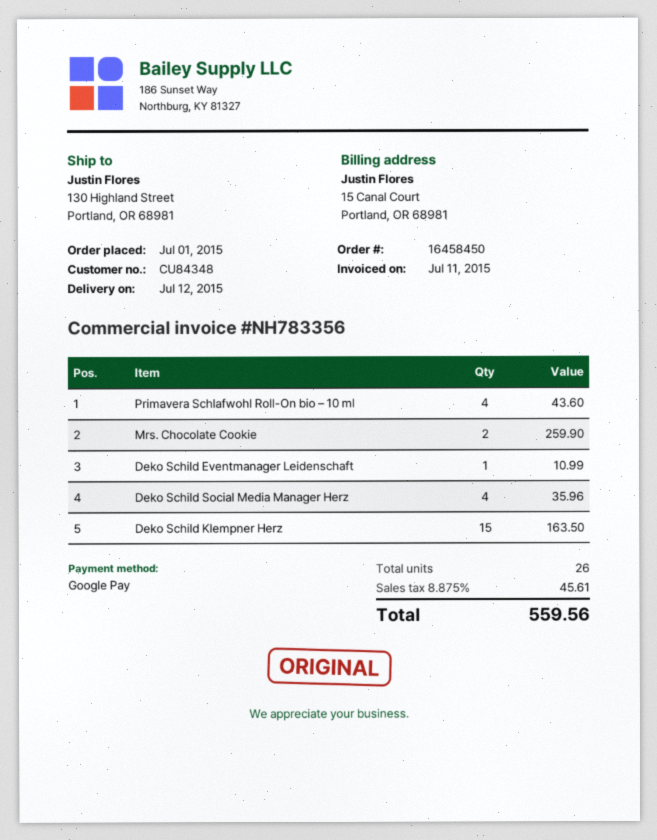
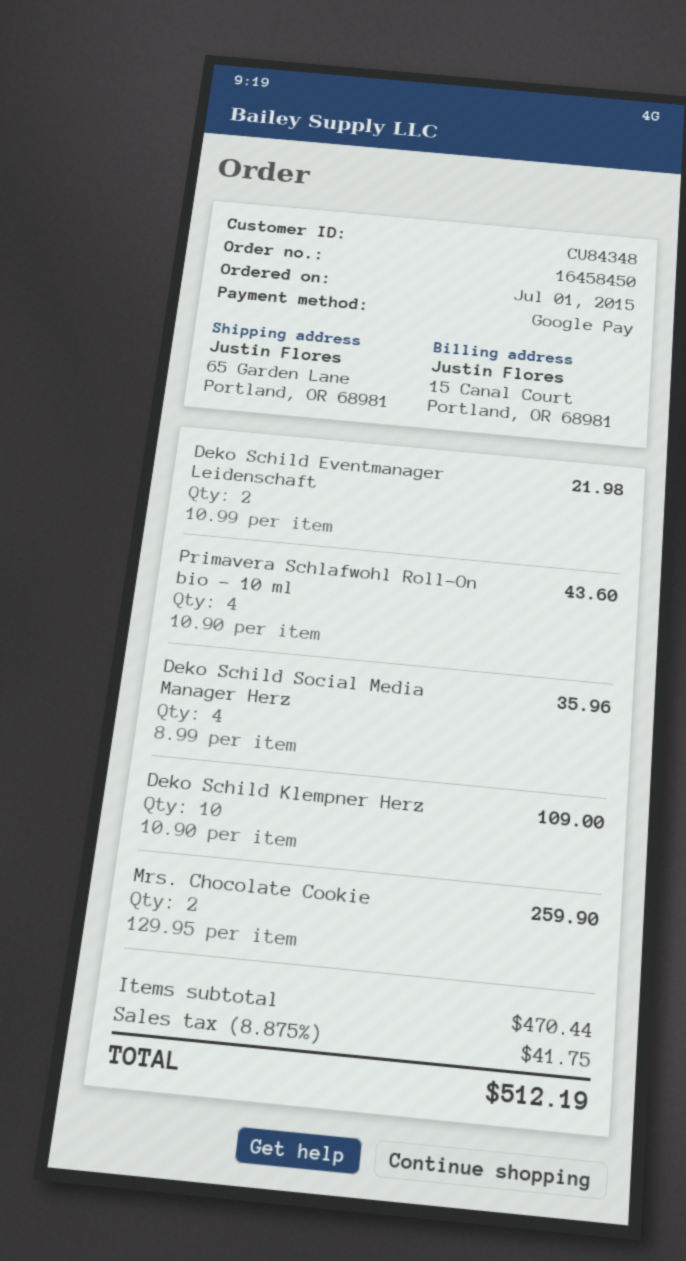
ship to: 130 Highland Street, Portland, OR 68981 -> 65 Garden Lane, Portland, OR 68981
Deko Schild Eventmanager Leidenschaft: 1 for 10.99 -> 2 for 21.98
Deko Schild Klempner Herz: 15 for 163.50 -> 10 for 109.00
tax: 8.875% = 45.61 -> 8.875% = 41.75
total: 559.56 -> 512.19

